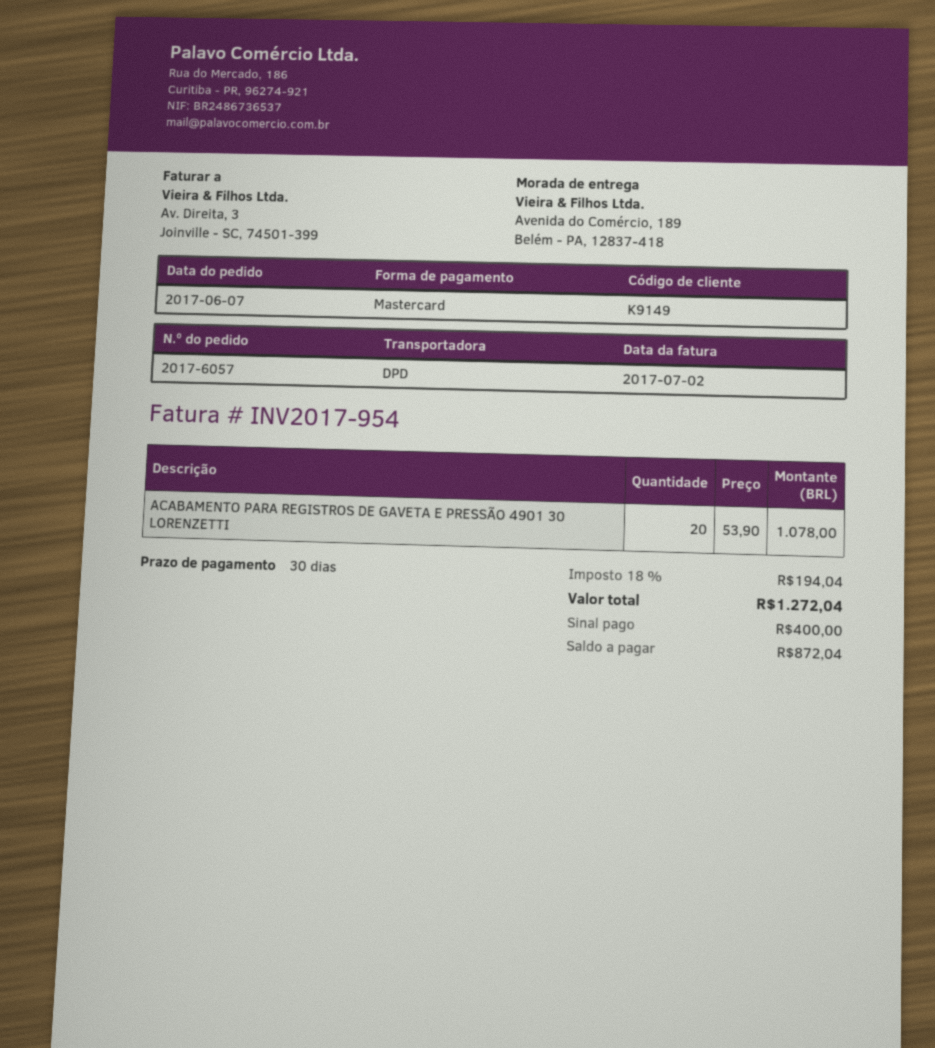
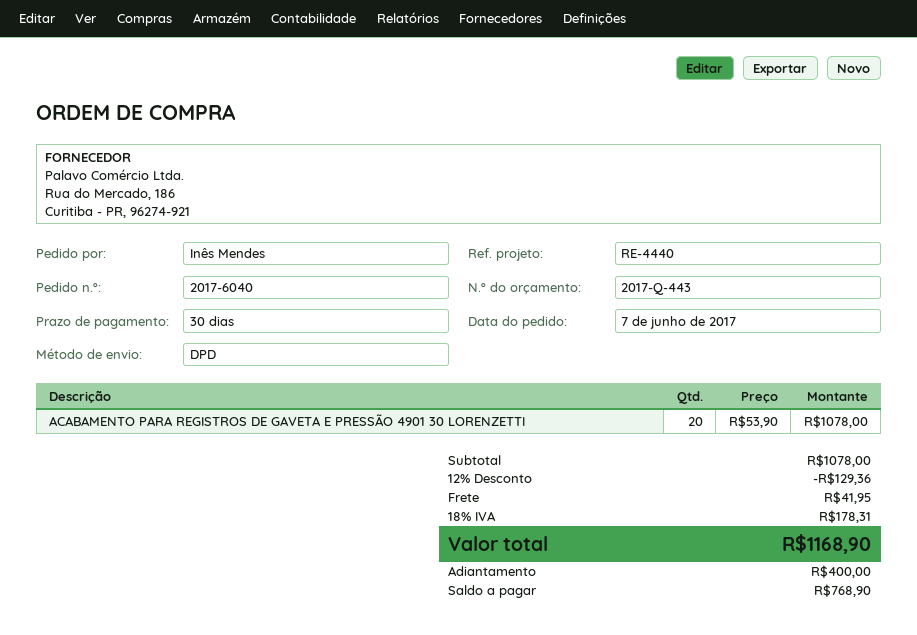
order number: 2017-6057 -> 2017-6040
discount: none -> 12% = 129.36
shipping: none -> 41.95
tax: 18% = 194.04 -> 18% = 178.31
total: 1272.04 -> 1168.90
balance: 872.04 -> 768.90

